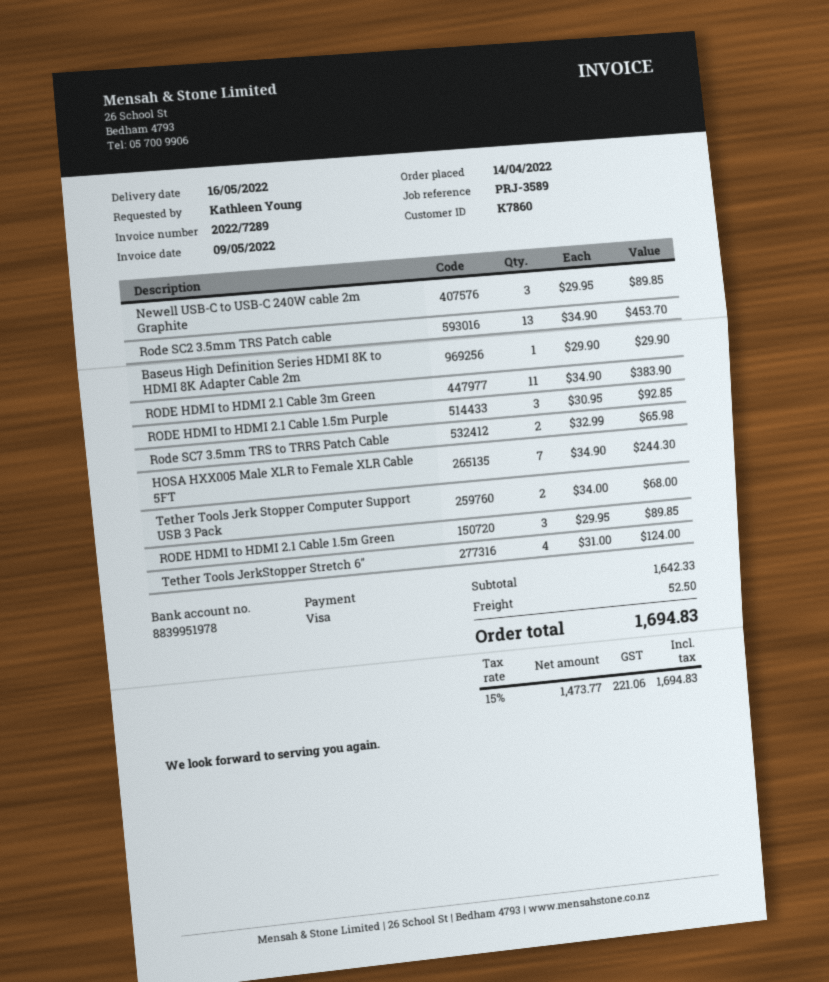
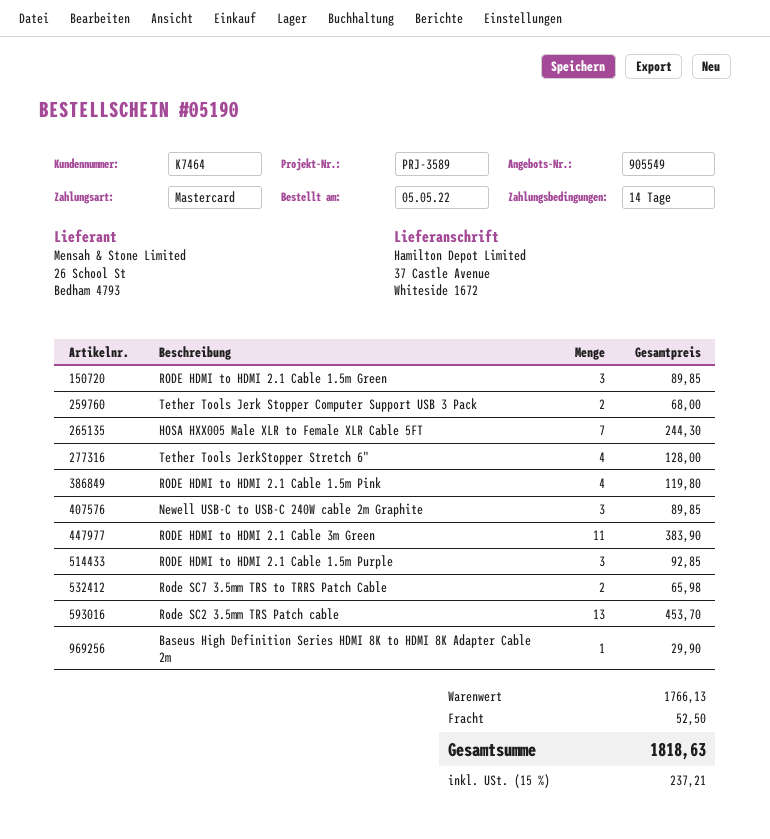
order date: 2022-04-14 -> 2022-05-05
customer number: K7860 -> K7464
payment method: Visa -> Mastercard
Tether Tools JerkStopper Stretch 6": 4 for 124.00 -> 4 for 128.00
RODE HDMI to HDMI 2.1 Cable 1.5m Pink: none -> 4 for 119.80
subtotal: 1642.33 -> 1766.13
tax: 15% = 221.06 -> 15% = 237.21
total: 1694.83 -> 1818.63

